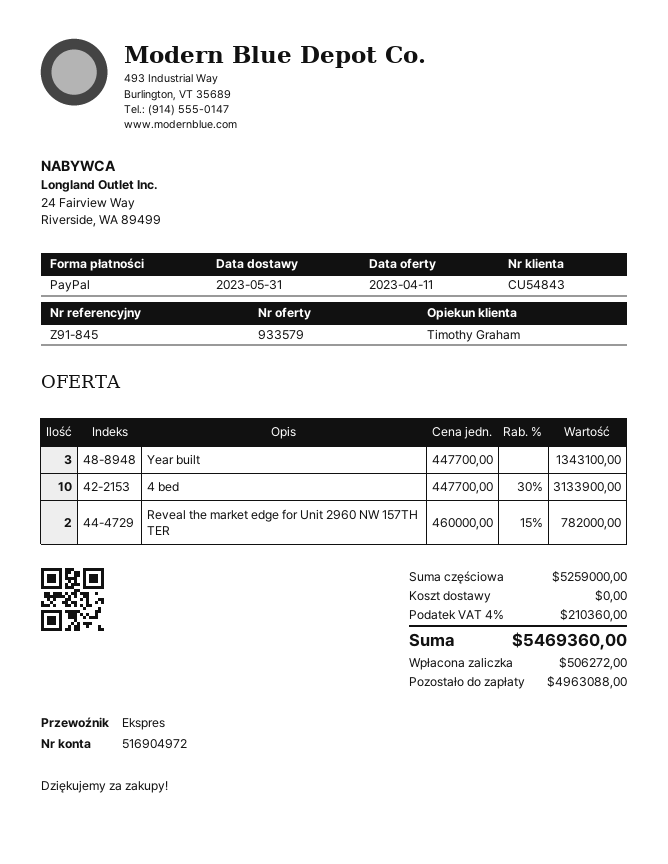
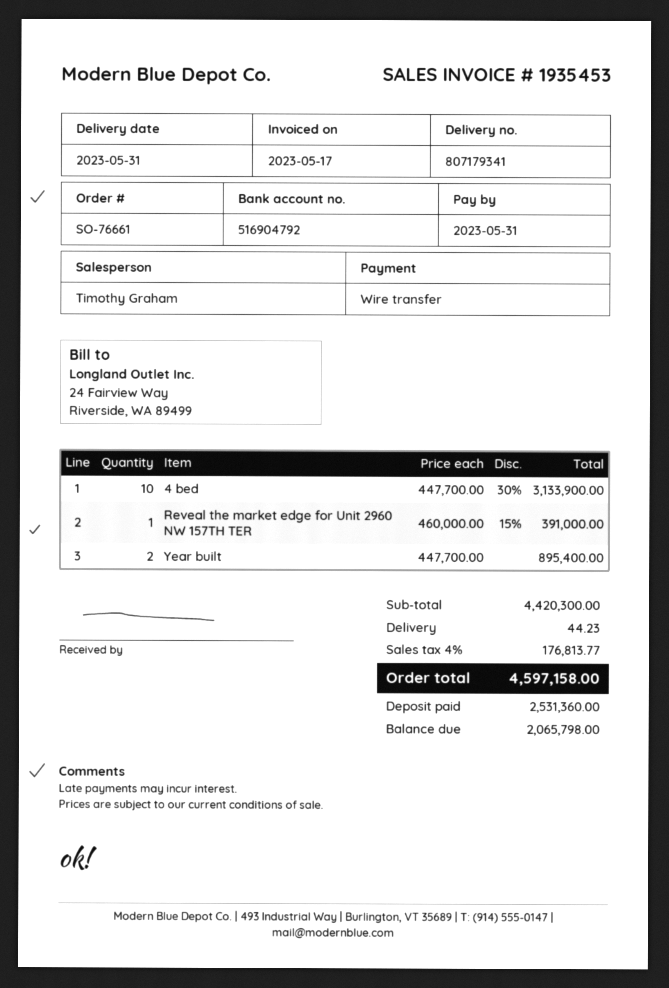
payment method: PayPal -> bank transfer
bank account: 516904972 -> 516904792
Year built: 3 x 447700.00 = 1343100.00 -> 2 x 447700.00 = 895400.00
Reveal the market edge for Unit 2960 NW 157TH TER: 2 x 460000.00 - 15% = 782000.00 -> 1 x 460000.00 - 15% = 391000.00
subtotal: 5259000.00 -> 4420300.00
shipping: 0.00 -> 44.23
tax: 4% = 210360.00 -> 4% = 176813.77
total: 5469360.00 -> 4597158.00
deposit: 506272.00 -> 2531360.00
balance: 4963088.00 -> 2065798.00

